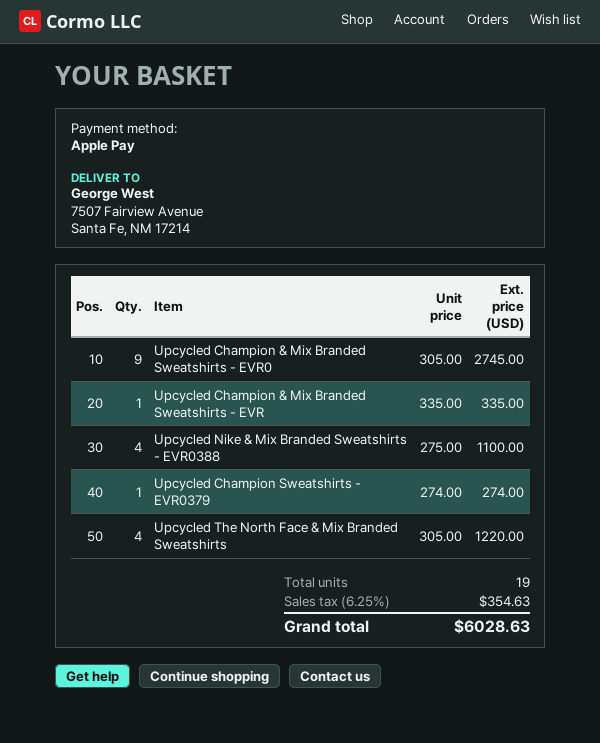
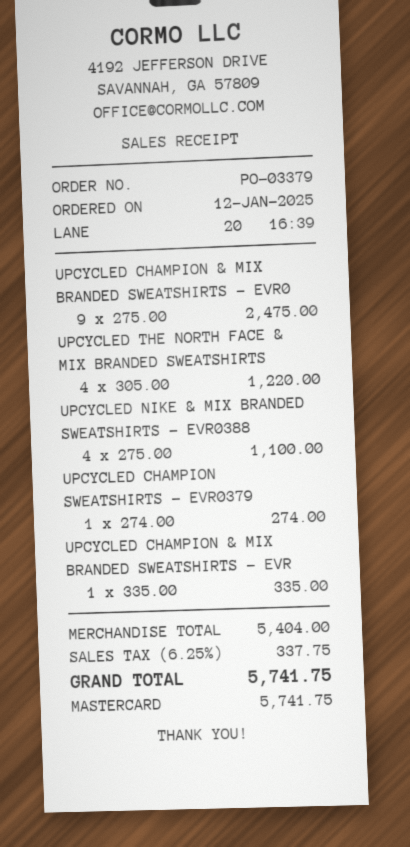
payment method: Apple Pay -> Mastercard
Upcycled Champion & Mix Branded Sweatshirts - EVR0: 9 x 305.00 = 2745.00 -> 9 x 275.00 = 2475.00
tax: 6.25% = 354.63 -> 6.25% = 337.75
total: 6028.63 -> 5741.75

